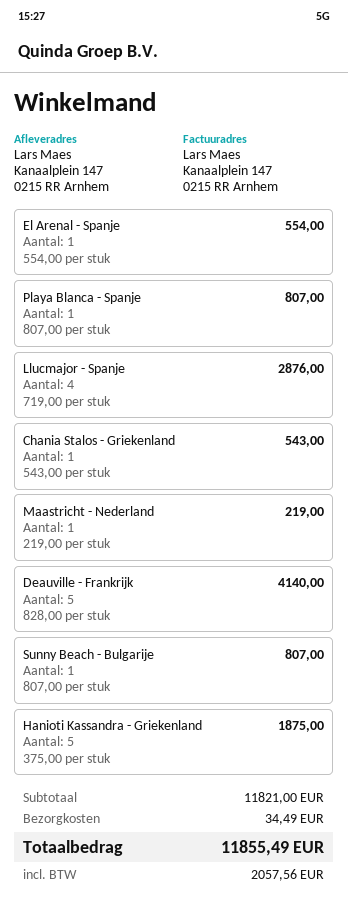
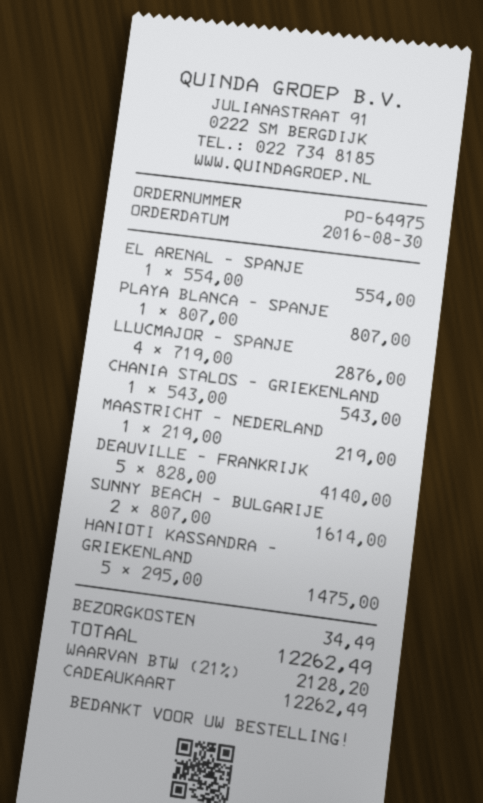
Sunny Beach - Bulgarije: 1 x 807.00 = 807.00 -> 2 x 807.00 = 1614.00
Hanioti Kassandra - Griekenland: 5 x 375.00 = 1875.00 -> 5 x 295.00 = 1475.00
tax: 2057.56 -> 2128.20
total: 11855.49 -> 12262.49

